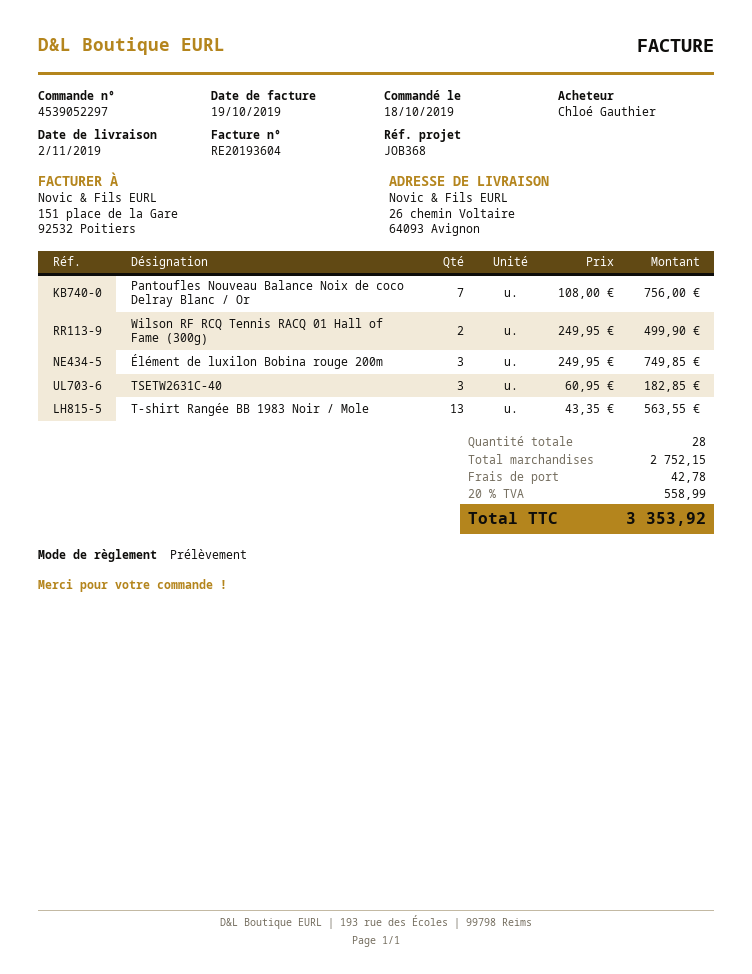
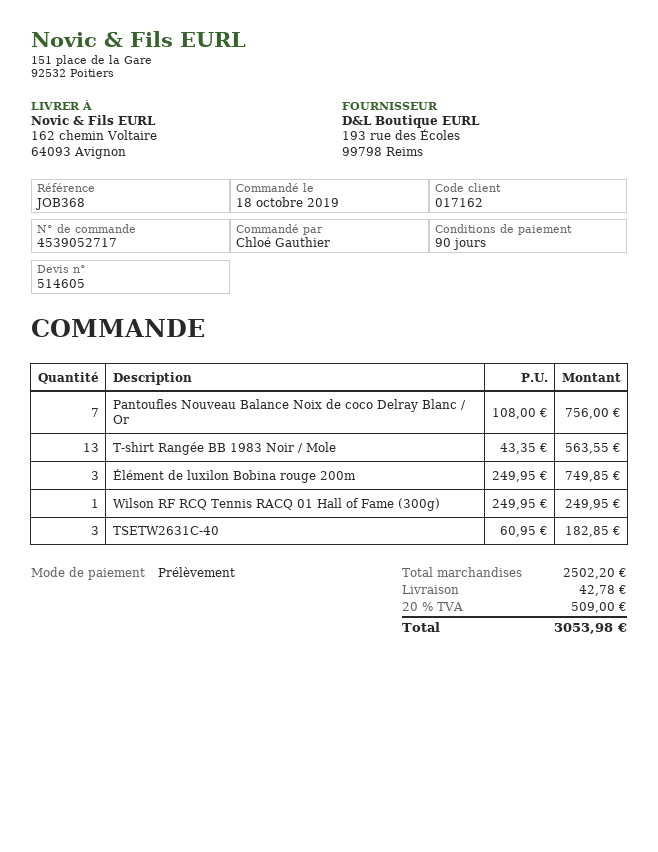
order number: 4539052297 -> 4539052717
ship to: 26 chemin Voltaire, 64093 Avignon -> 162 chemin Voltaire, 64093 Avignon
Wilson RF RCQ Tennis RACQ 01 Hall of Fame (300g): 2 x 249.95 = 499.90 -> 1 x 249.95 = 249.95
subtotal: 2752.15 -> 2502.20
tax: 20% = 558.99 -> 20% = 509.00
total: 3353.92 -> 3053.98

